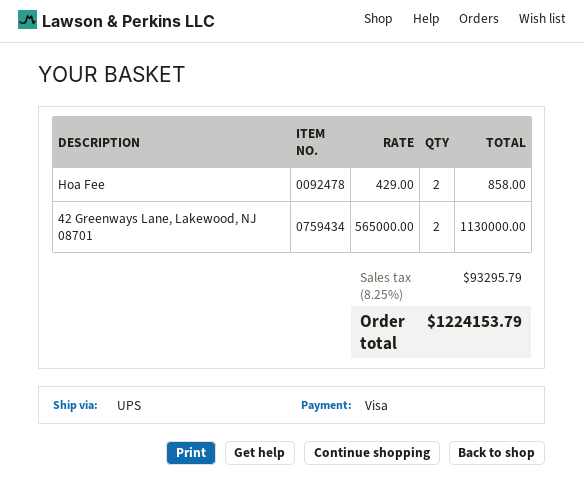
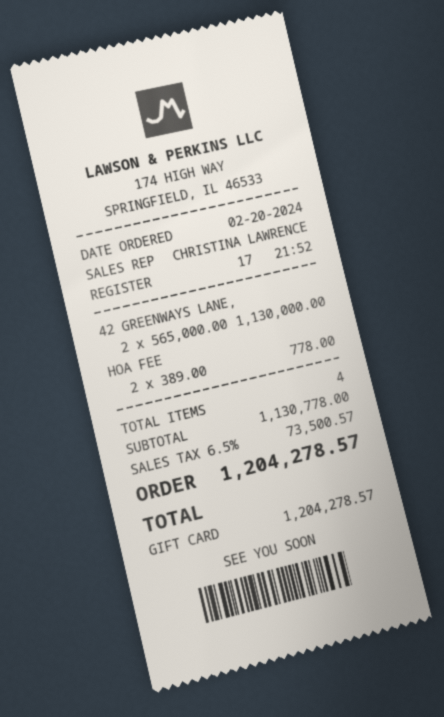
payment method: Visa -> gift card
Hoa Fee: 2 x 429.00 = 858.00 -> 2 x 389.00 = 778.00
tax: 8.25% = 93295.79 -> 6.5% = 73500.57
total: 1224153.79 -> 1204278.57

